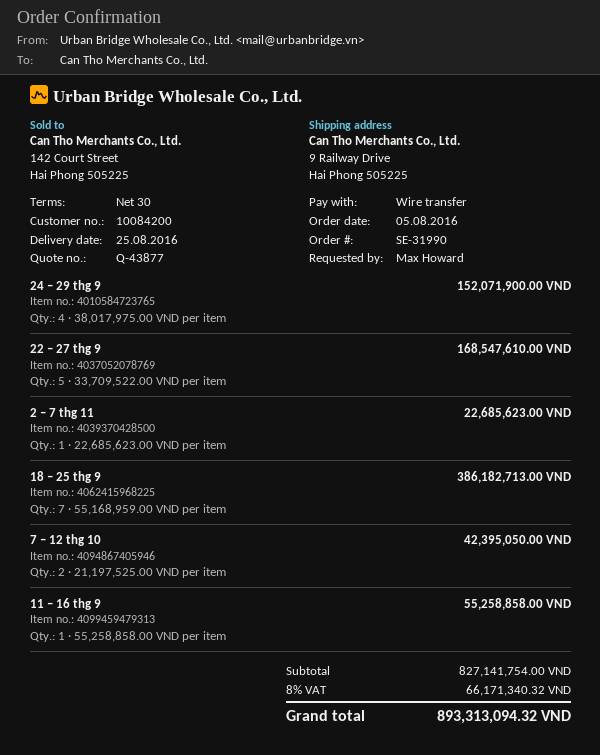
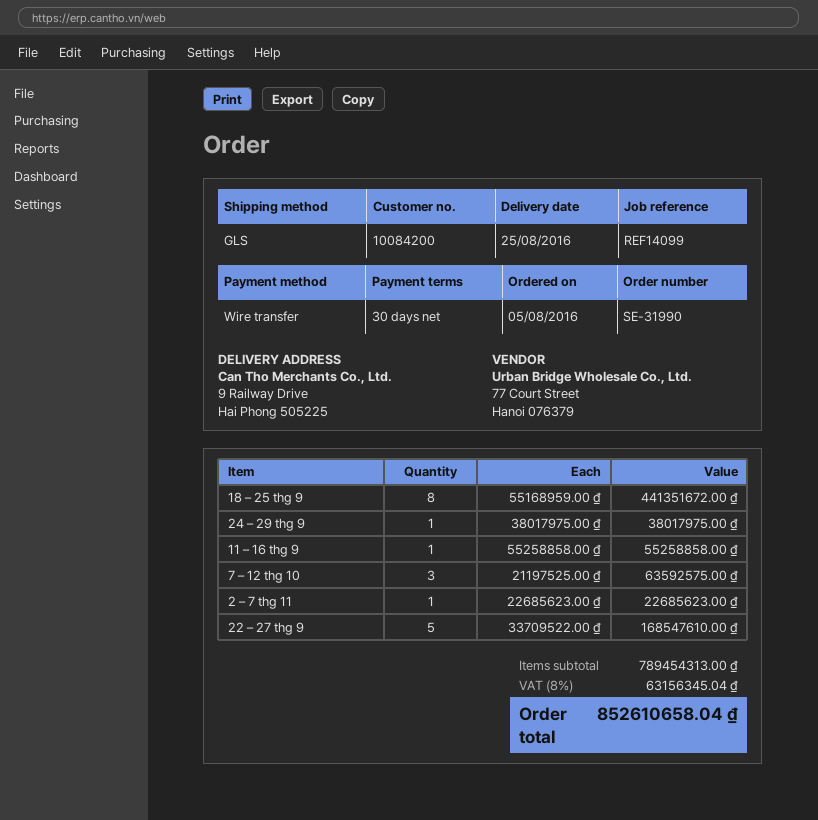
24 – 29 thg 9: 4 x 38017975.00 = 152071900.00 -> 1 x 38017975.00 = 38017975.00
18 – 25 thg 9: 7 x 55168959.00 = 386182713.00 -> 8 x 55168959.00 = 441351672.00
7 – 12 thg 10: 2 x 21197525.00 = 42395050.00 -> 3 x 21197525.00 = 63592575.00
subtotal: 827141754.00 -> 789454313.00
tax: 8% = 66171340.32 -> 8% = 63156345.04
total: 893313094.32 -> 852610658.04

